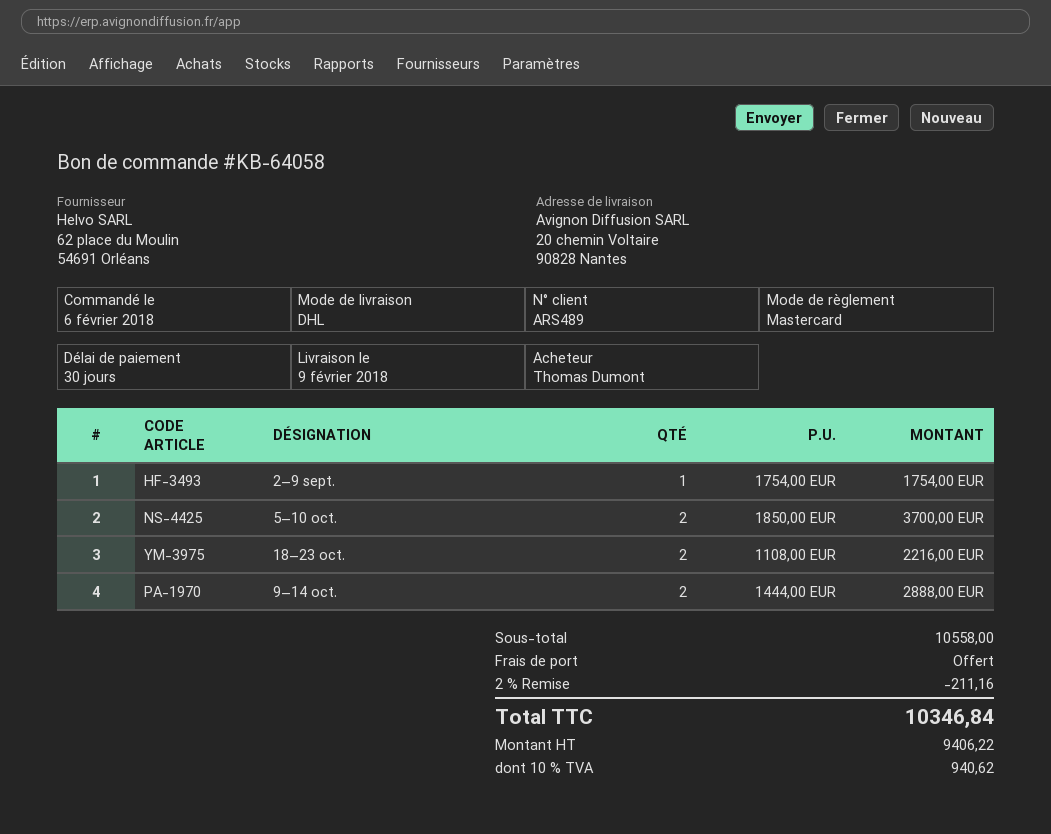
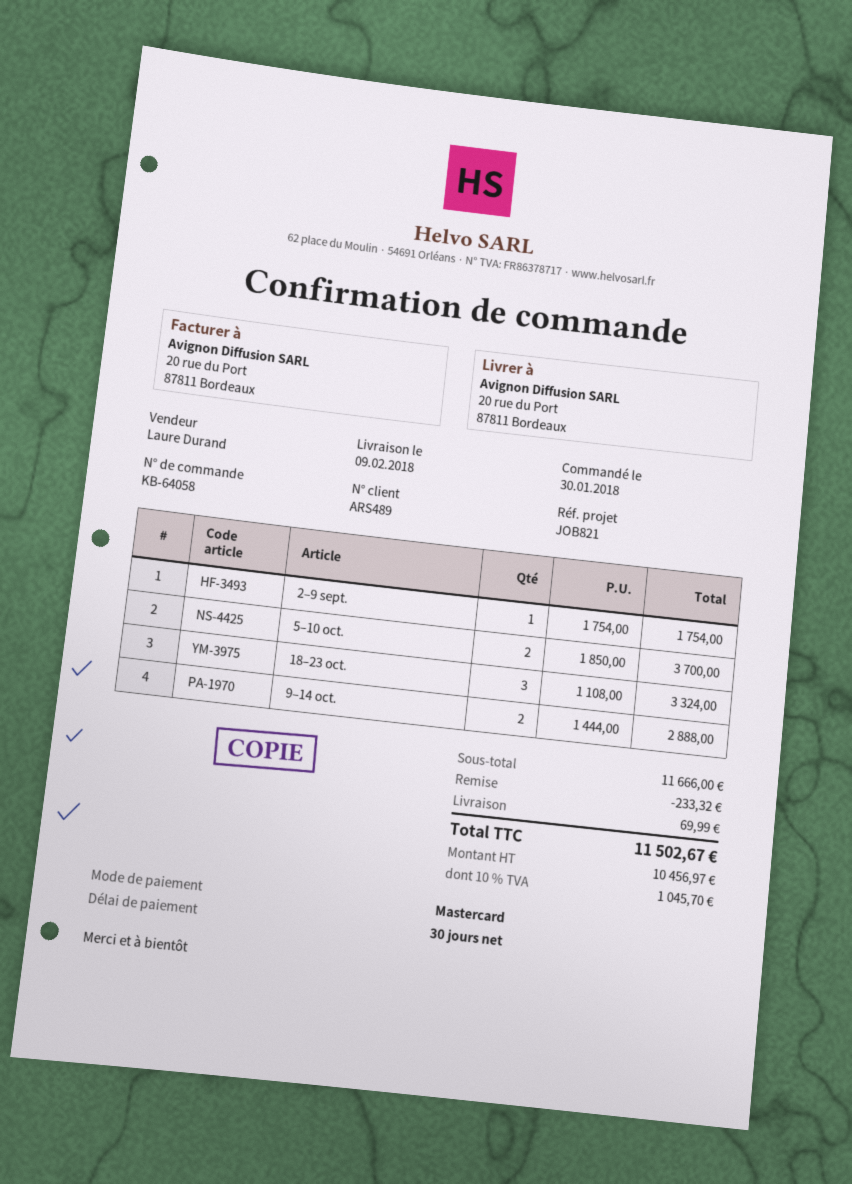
order date: 2018-02-06 -> 2018-01-30
ship to: 20 chemin Voltaire, 90828 Nantes -> 20 rue du Port, 87811 Bordeaux
18–23 oct.: 2 x 1108.00 = 2216.00 -> 3 x 1108.00 = 3324.00
subtotal: 10558.00 -> 11666.00
discount: 211.16 -> 233.32
shipping: 0.00 -> 69.99
net: 9406.22 -> 10456.97
tax: 10% = 940.62 -> 10% = 1045.70
total: 10346.84 -> 11502.67

